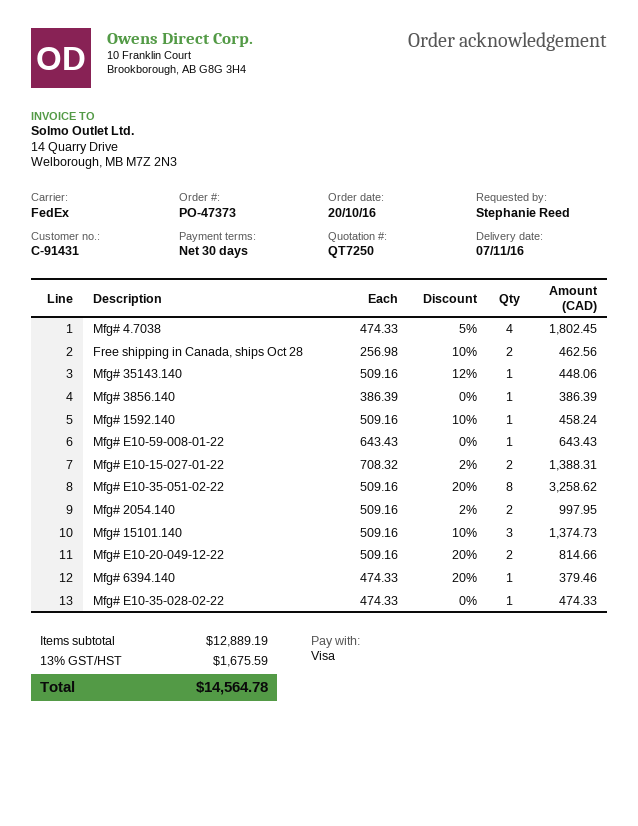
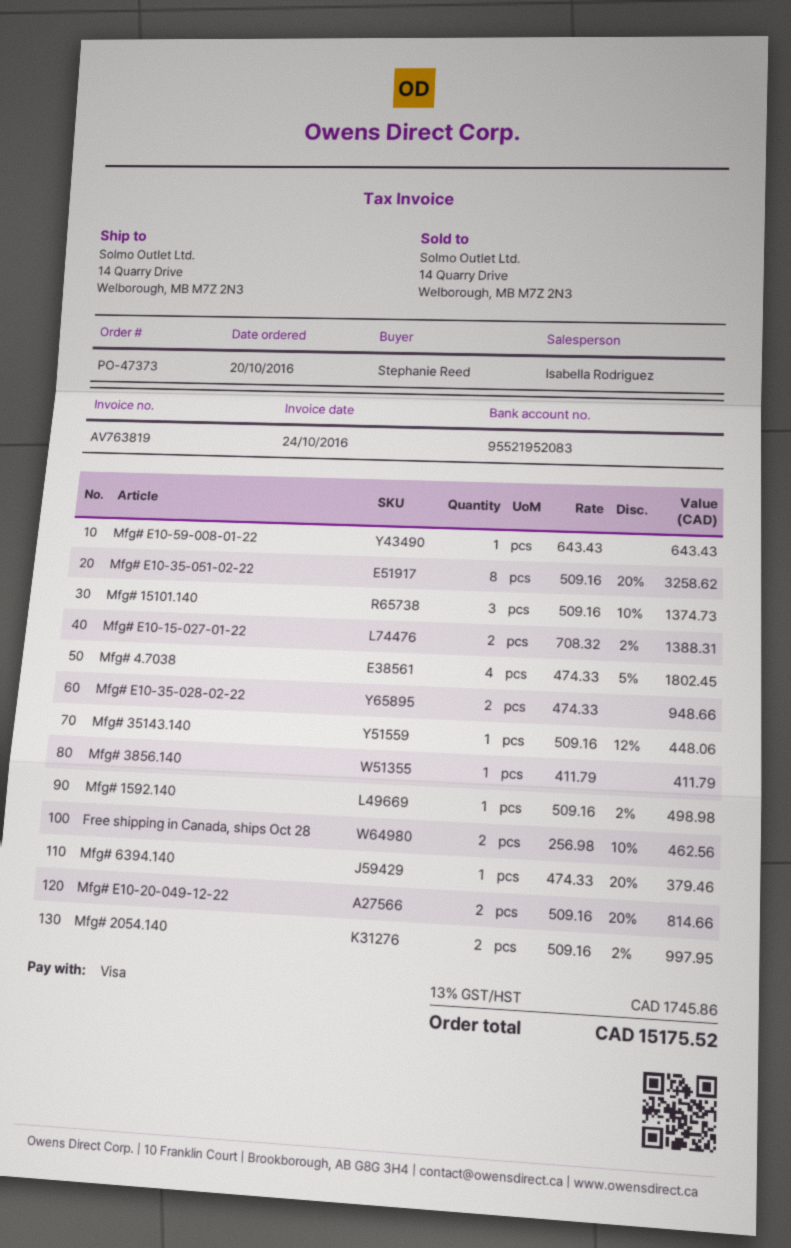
Mfg# 3856.140: 1 x 386.39 = 386.39 -> 1 x 411.79 = 411.79
Mfg# 1592.140: 1 x 509.16 - 10% = 458.24 -> 1 x 509.16 - 2% = 498.98
Mfg# E10-35-028-02-22: 1 x 474.33 = 474.33 -> 2 x 474.33 = 948.66
tax: 13% = 1675.59 -> 13% = 1745.86
total: 14564.78 -> 15175.52

